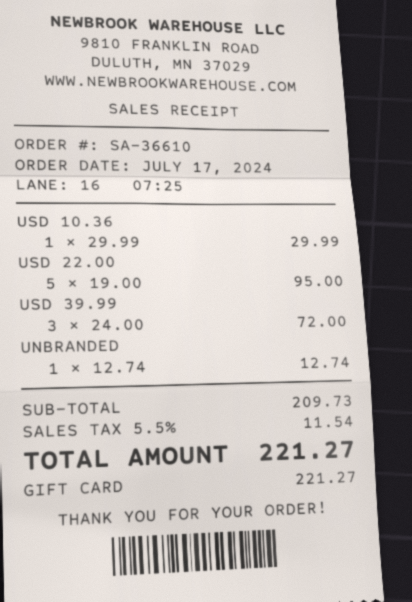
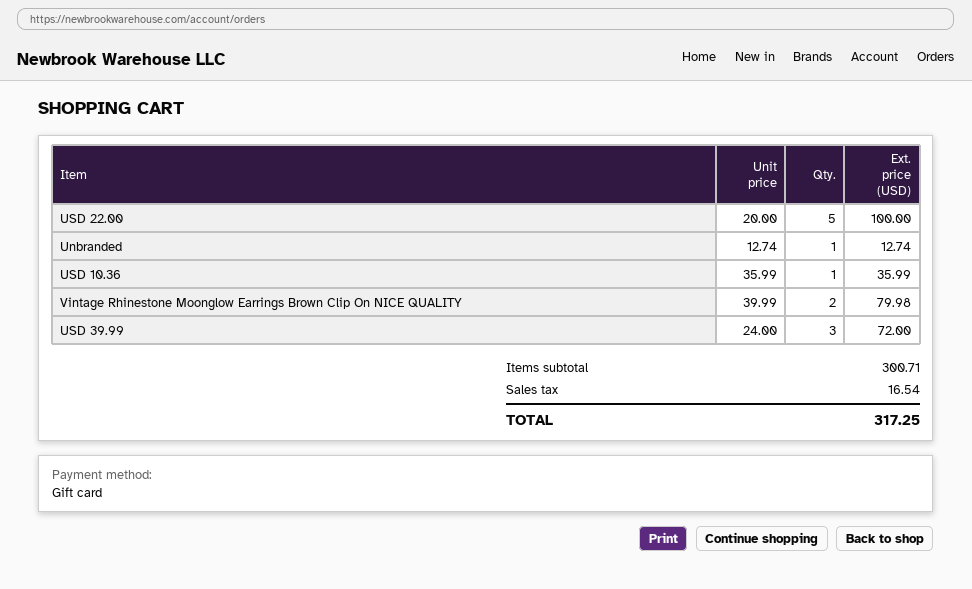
USD 10.36: 1 x 29.99 = 29.99 -> 1 x 35.99 = 35.99
USD 22.00: 5 x 19.00 = 95.00 -> 5 x 20.00 = 100.00
Vintage Rhinestone Moonglow Earrings Brown Clip On NICE QUALITY: none -> 2 x 39.99 = 79.98
subtotal: 209.73 -> 300.71
tax: 11.54 -> 16.54
total: 221.27 -> 317.25

